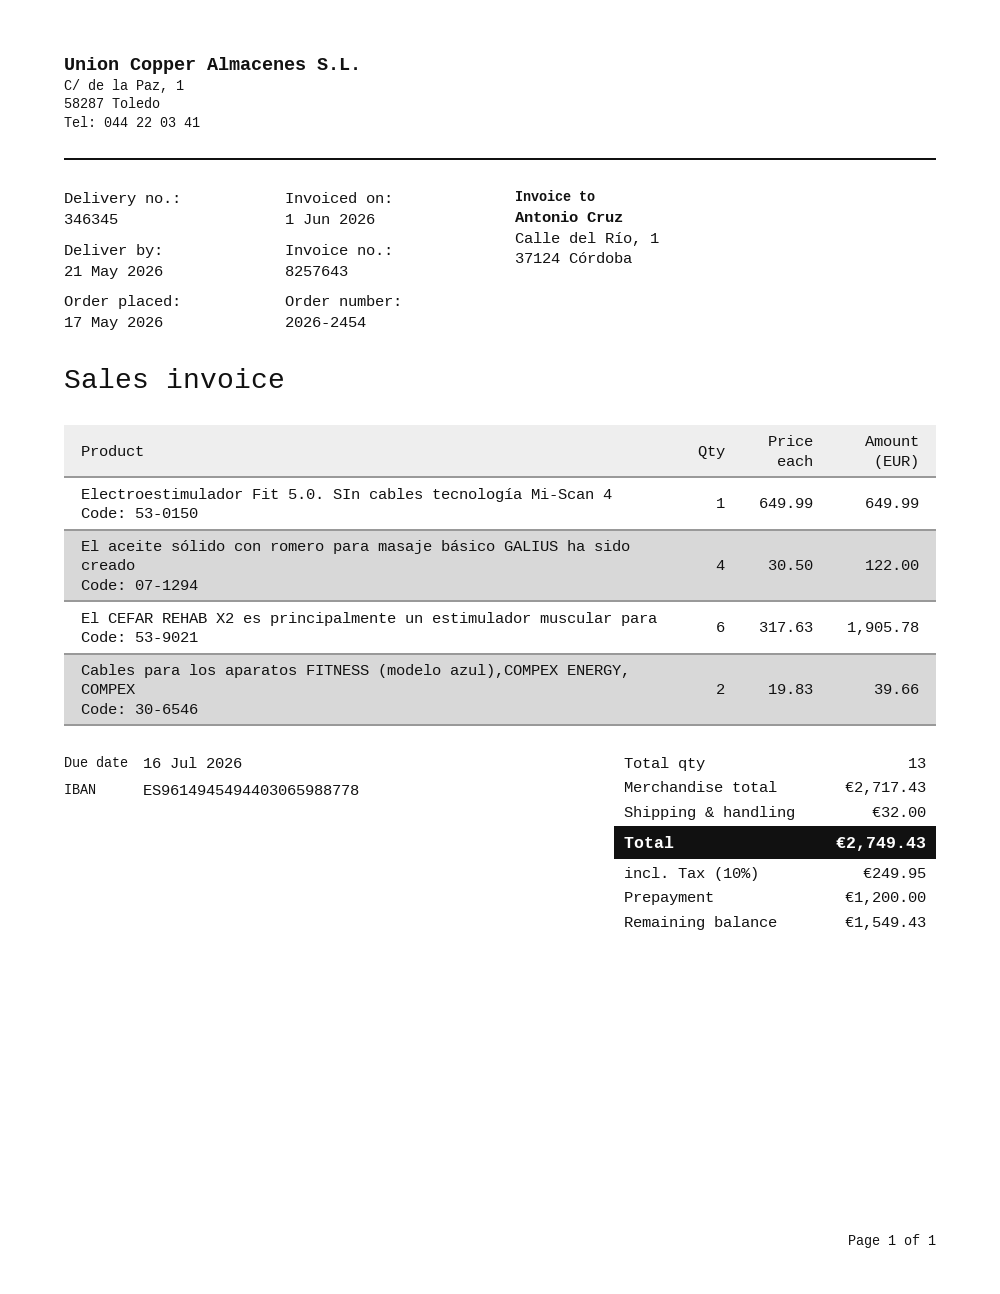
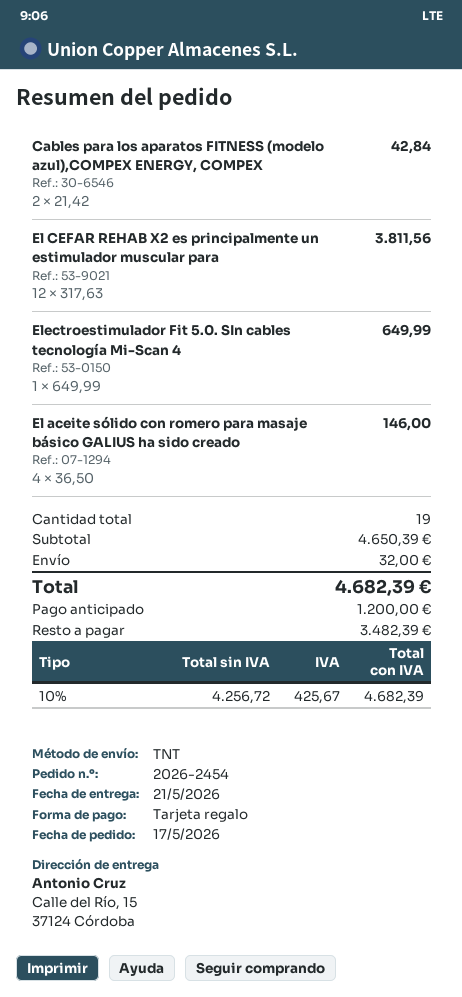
El aceite sólido con romero para masaje básico GALIUS ha sido creado: 4 x 30.50 = 122.00 -> 4 x 36.50 = 146.00
El CEFAR REHAB X2 es principalmente un estimulador muscular para: 6 x 317.63 = 1905.78 -> 12 x 317.63 = 3811.56
Cables para los aparatos FITNESS (modelo azul),COMPEX ENERGY, COMPEX: 2 x 19.83 = 39.66 -> 2 x 21.42 = 42.84
total quantity: 13 -> 19
subtotal: 2717.43 -> 4650.39
tax: 10% = 249.95 -> 10% = 425.67
total: 2749.43 -> 4682.39
balance: 1549.43 -> 3482.39

